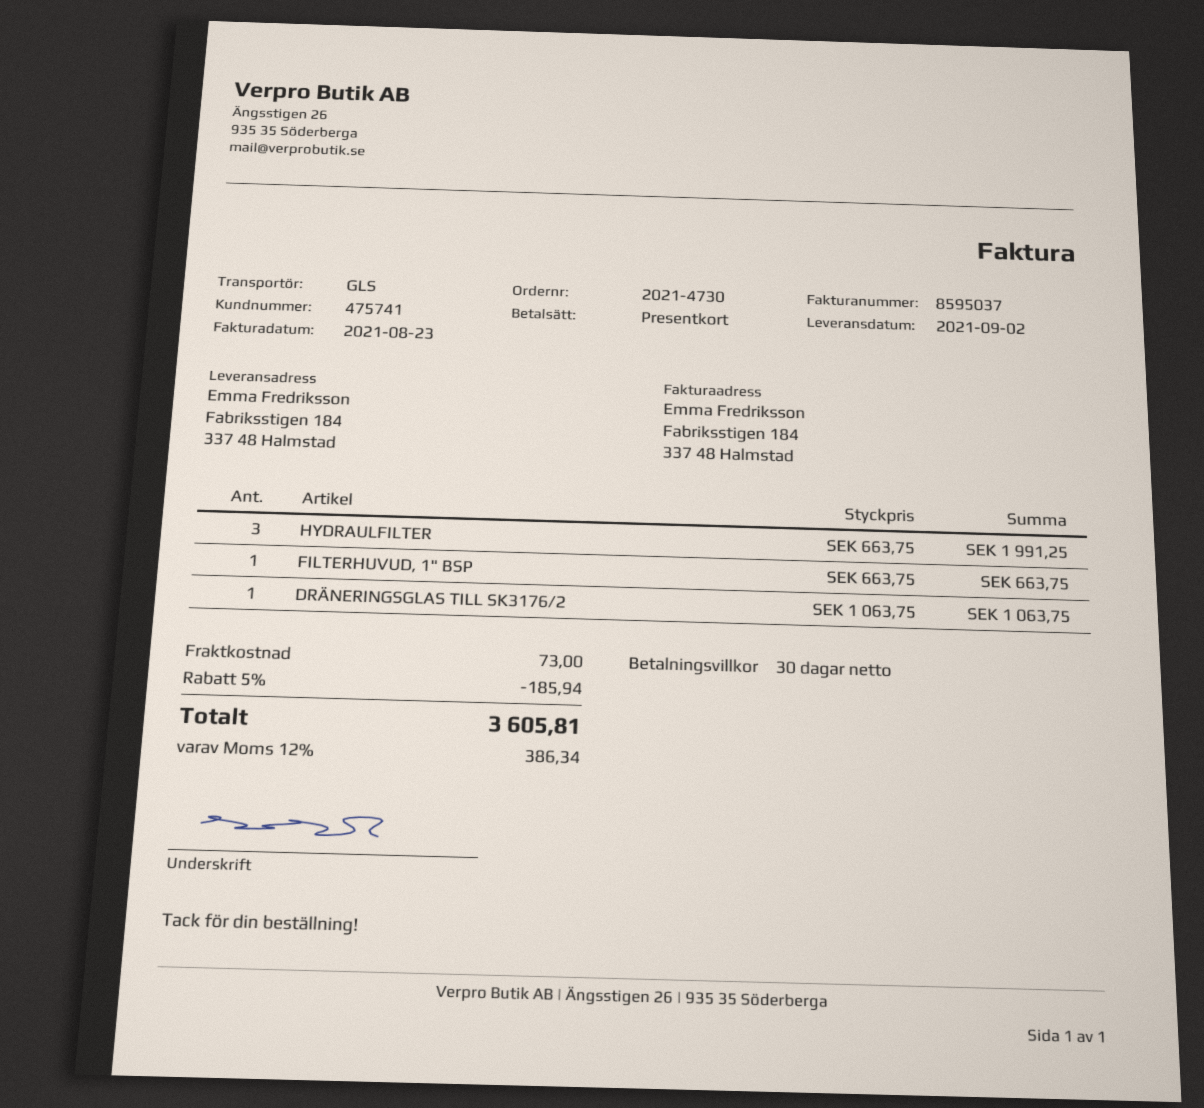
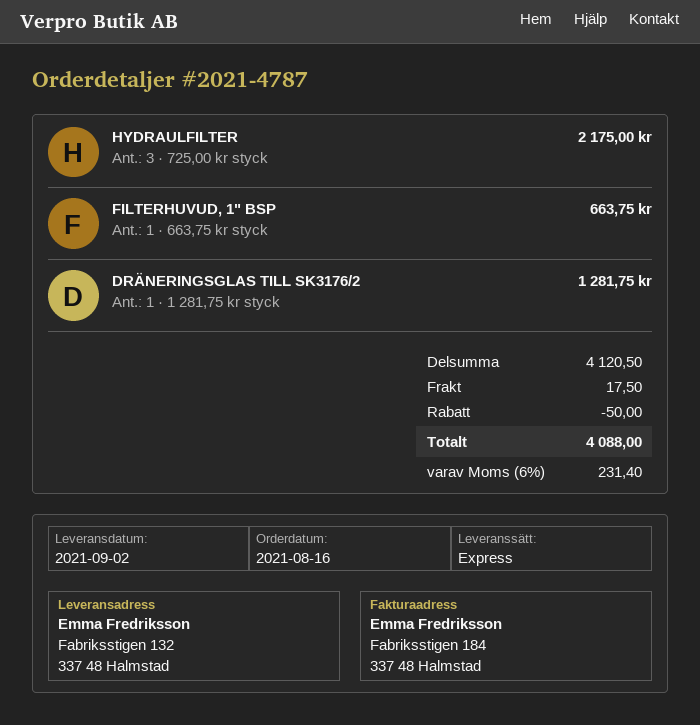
order number: 2021-4730 -> 2021-4787
shipping method: GLS -> express
ship to: Fabriksstigen 184, 337 48 Halmstad -> Fabriksstigen 132, 337 48 Halmstad
HYDRAULFILTER: 3 x 663.75 = 1991.25 -> 3 x 725.00 = 2175.00
DRÄNERINGSGLAS TILL SK3176/2: 1 x 1063.75 = 1063.75 -> 1 x 1281.75 = 1281.75
discount: 185.94 -> 50.00
shipping: 73.00 -> 17.50
tax: 12% = 386.34 -> 6% = 231.40
total: 3605.81 -> 4088.00

